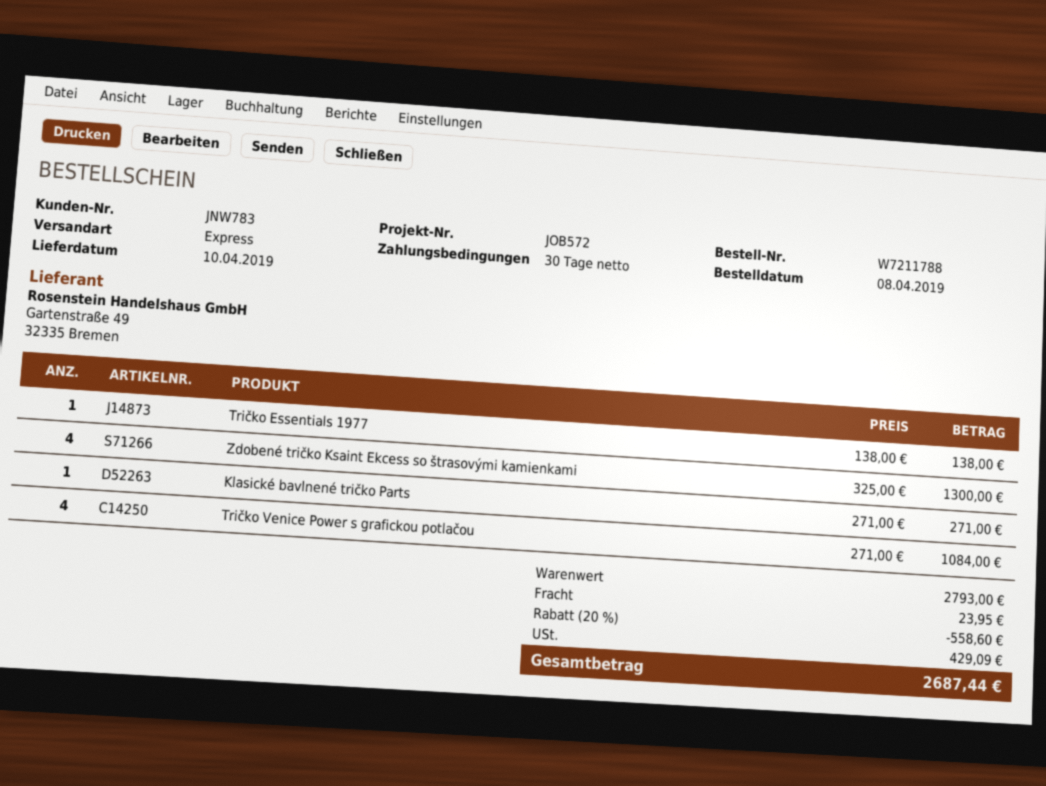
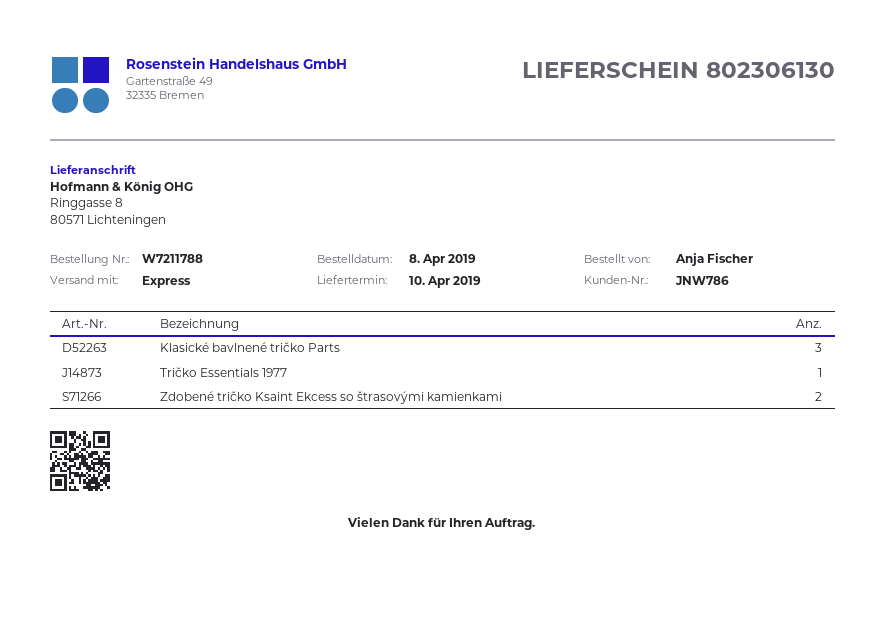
customer number: JNW783 -> JNW786
Zdobené tričko Ksaint Ekcess so štrasovými kamienkami: 4 -> 2
Klasické bavlnené tričko Parts: 1 -> 3
Tričko Venice Power s grafickou potlačou: 4 -> none

